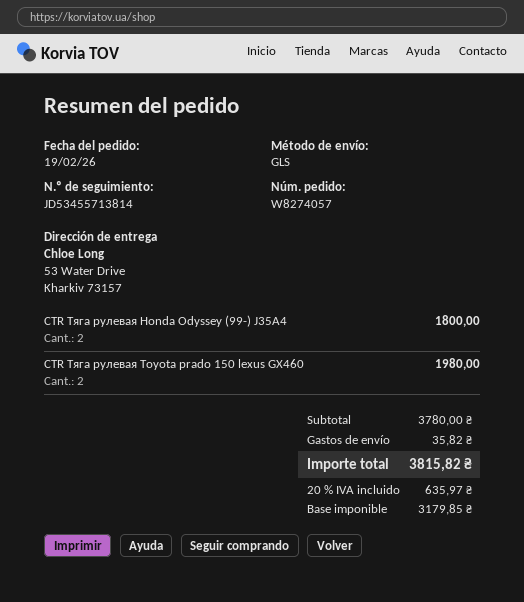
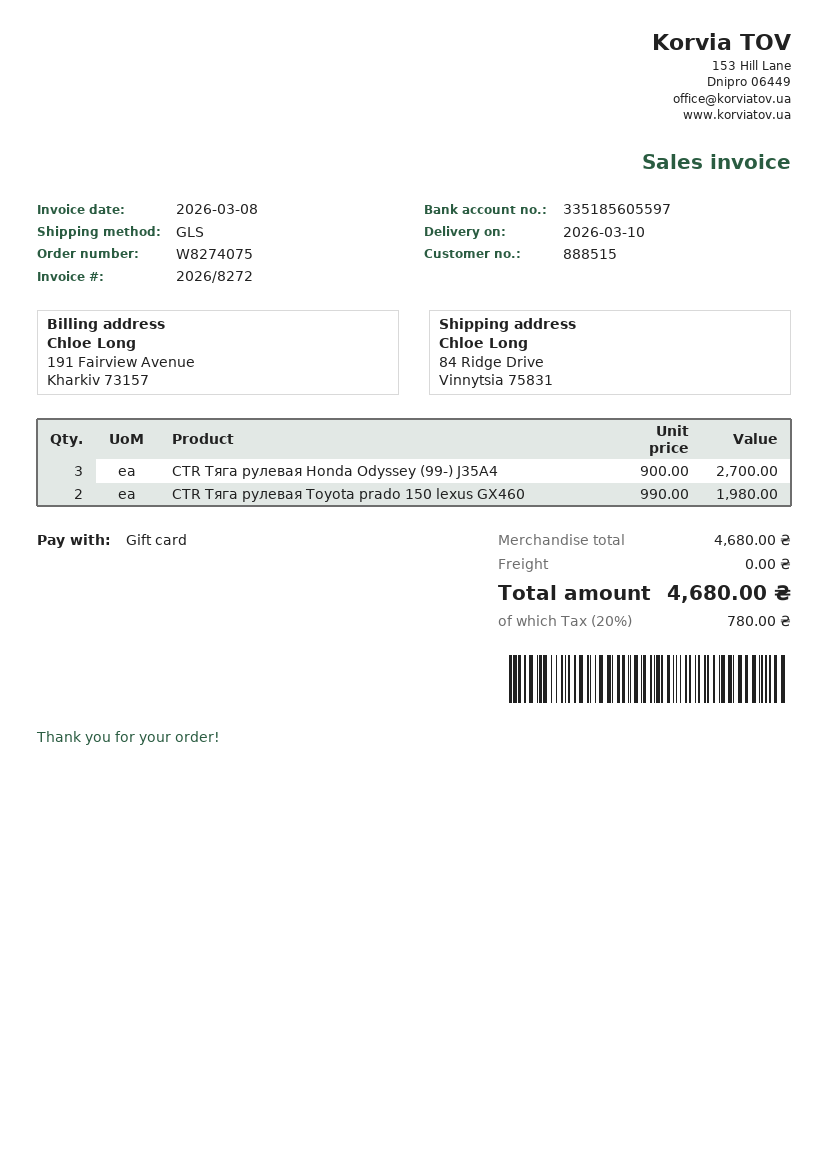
order number: W8274057 -> W8274075
ship to: 53 Water Drive, Kharkiv 73157 -> 84 Ridge Drive, Vinnytsia 75831
CTR Тяга рулевая Honda Odyssey (99-) J35A4: 2 for 1800.00 -> 3 for 2700.00
subtotal: 3780.00 -> 4680.00
shipping: 35.82 -> 0.00
tax: 20% = 635.97 -> 20% = 780.00
total: 3815.82 -> 4680.00

